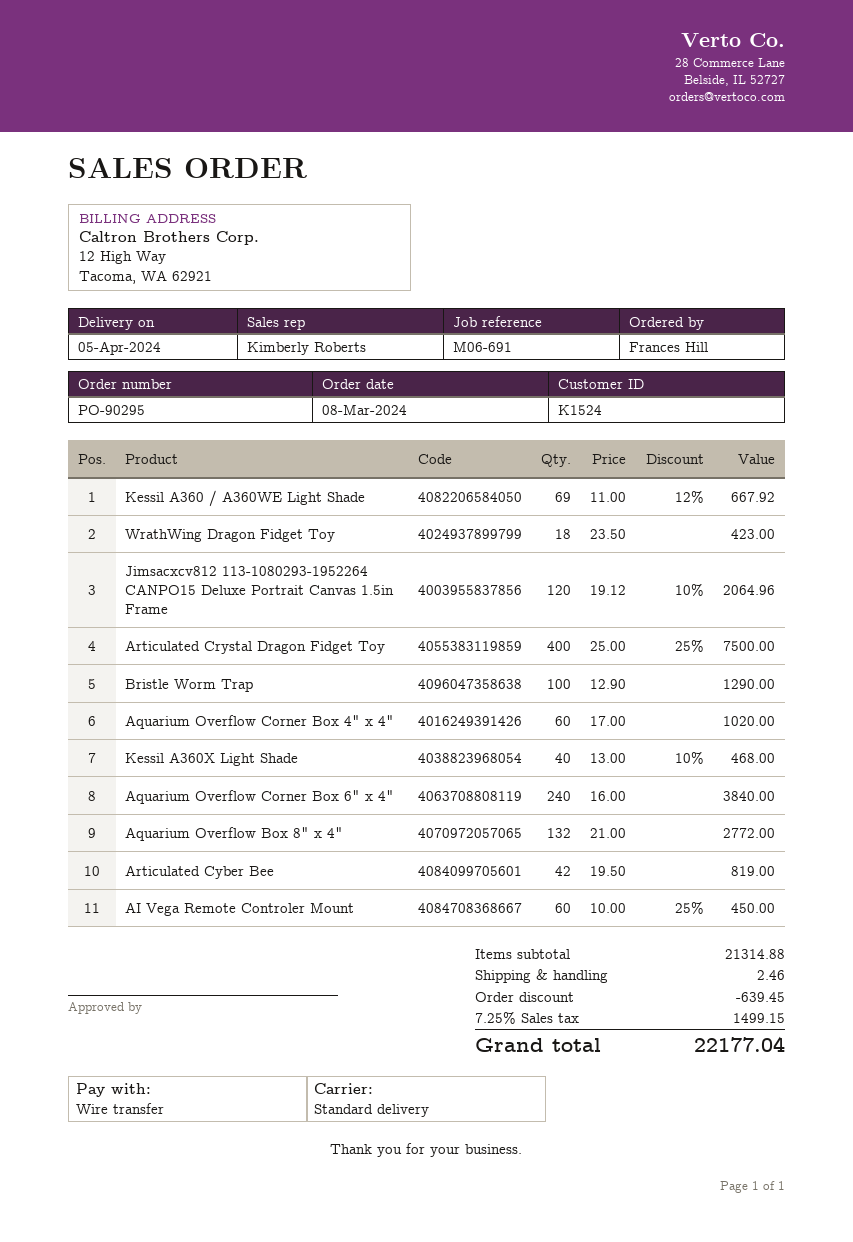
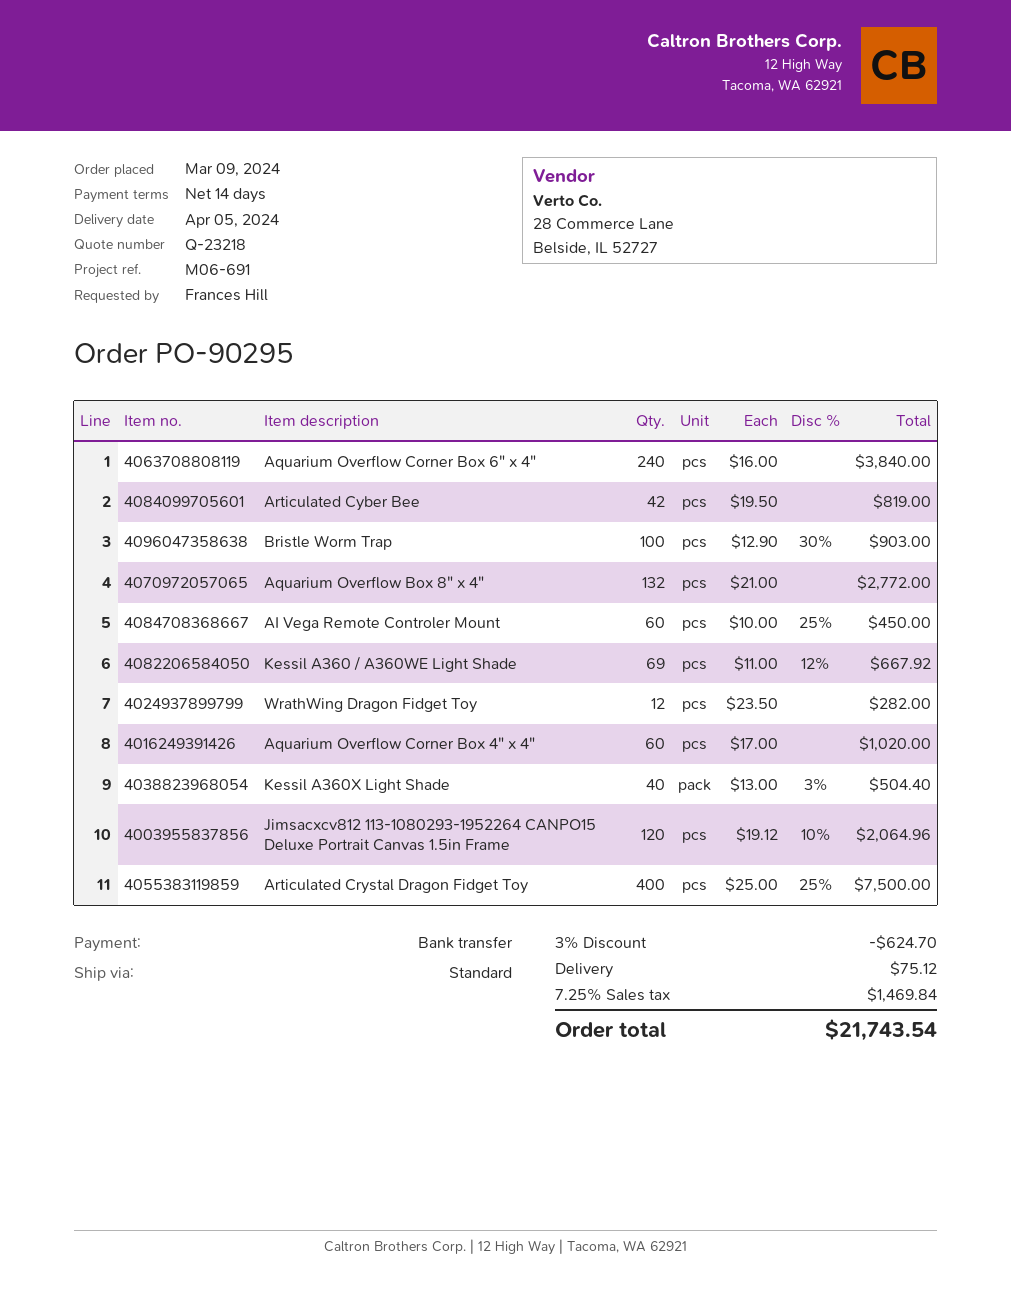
order date: 2024-03-08 -> 2024-03-09
WrathWing Dragon Fidget Toy: 18 x 23.50 = 423.00 -> 12 x 23.50 = 282.00
Bristle Worm Trap: 100 x 12.90 = 1290.00 -> 100 x 12.90 - 30% = 903.00
Kessil A360X Light Shade: 40 x 13.00 - 10% = 468.00 -> 40 x 13.00 - 3% = 504.40
discount: 639.45 -> 624.70
shipping: 2.46 -> 75.12
tax: 7.25% = 1499.15 -> 7.25% = 1469.84
total: 22177.04 -> 21743.54

